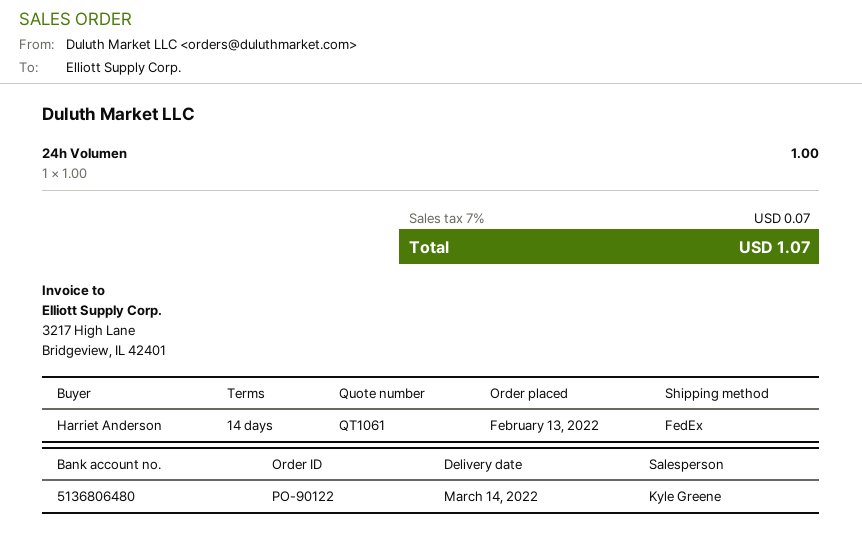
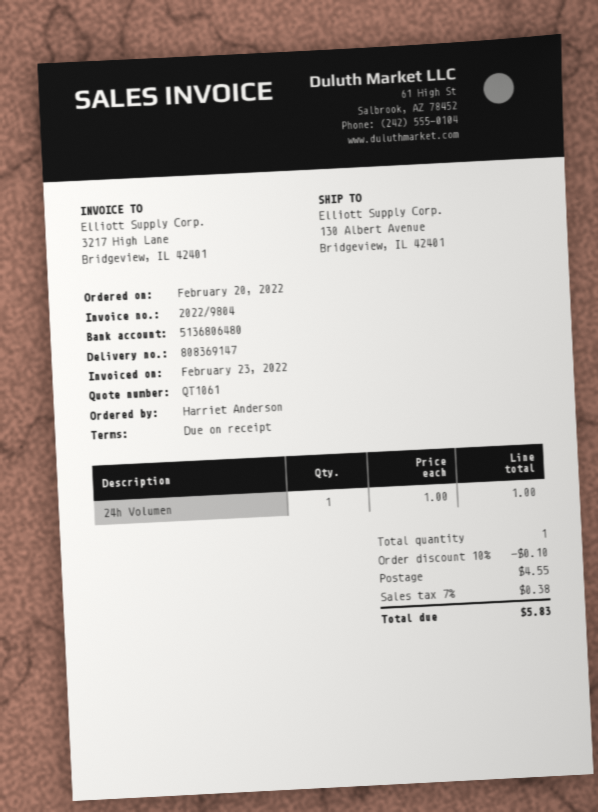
order date: 2022-02-13 -> 2022-02-20
payment terms: 14 days -> on receipt
discount: none -> 10% = 0.10
shipping: none -> 4.55
tax: 7% = 0.07 -> 7% = 0.38
total: 1.07 -> 5.83

